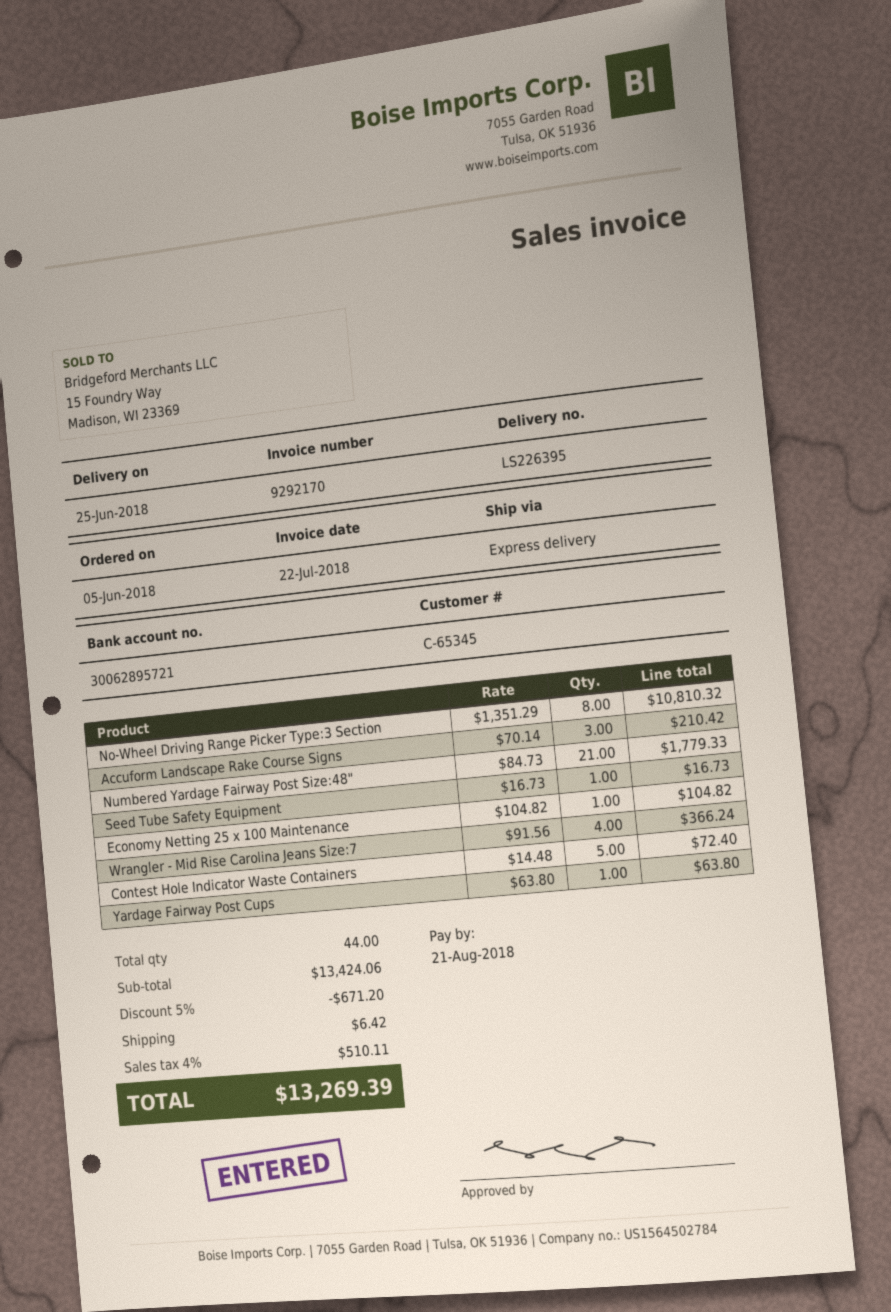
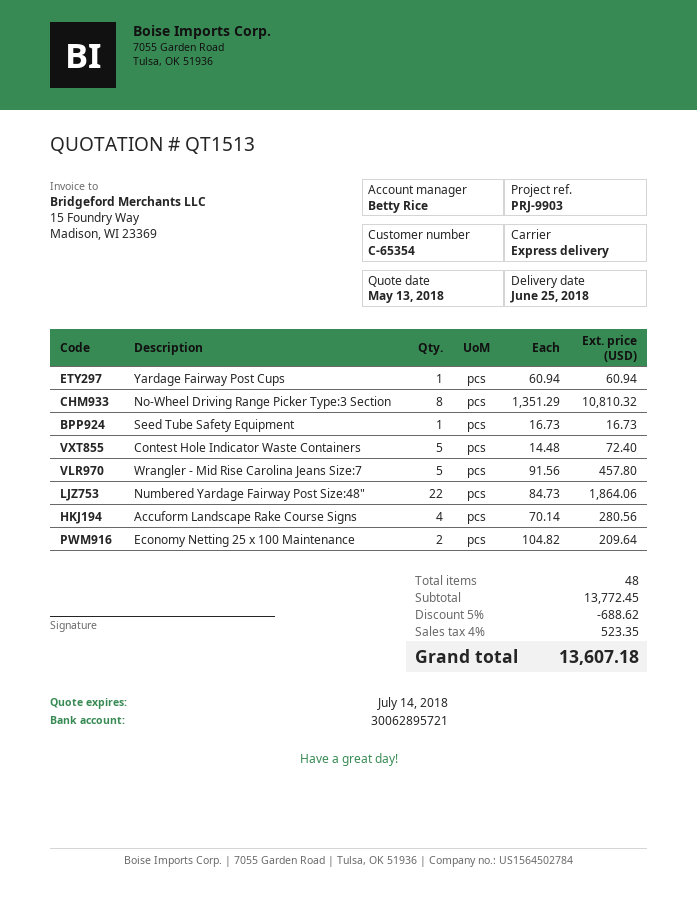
customer number: C-65345 -> C-65354
Accuform Landscape Rake Course Signs: 3 x 70.14 = 210.42 -> 4 x 70.14 = 280.56
Numbered Yardage Fairway Post Size:48": 21 x 84.73 = 1779.33 -> 22 x 84.73 = 1864.06
Economy Netting 25 x 100 Maintenance: 1 x 104.82 = 104.82 -> 2 x 104.82 = 209.64
Wrangler - Mid Rise Carolina Jeans Size:7: 4 x 91.56 = 366.24 -> 5 x 91.56 = 457.80
Yardage Fairway Post Cups: 1 x 63.80 = 63.80 -> 1 x 60.94 = 60.94
total quantity: 44 -> 48
subtotal: 13424.06 -> 13772.45
discount: 5% = 671.20 -> 5% = 688.62
shipping: 6.42 -> none
tax: 4% = 510.11 -> 4% = 523.35
total: 13269.39 -> 13607.18

